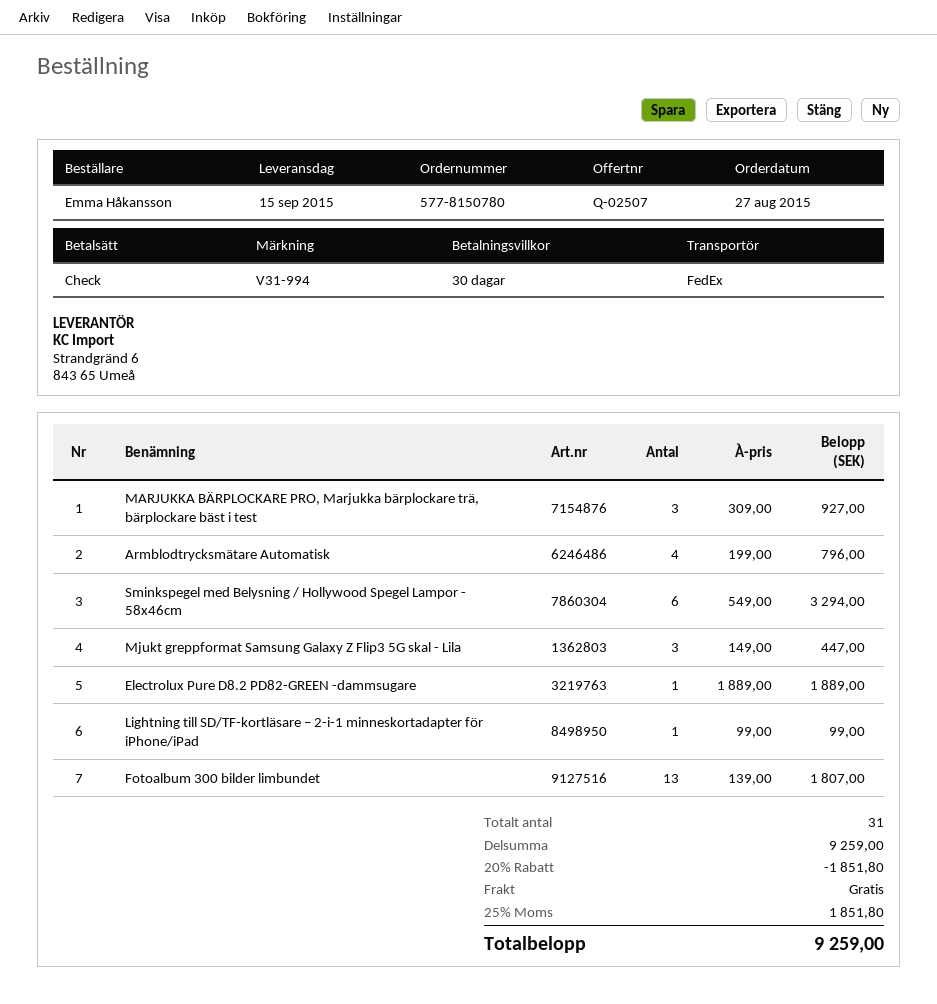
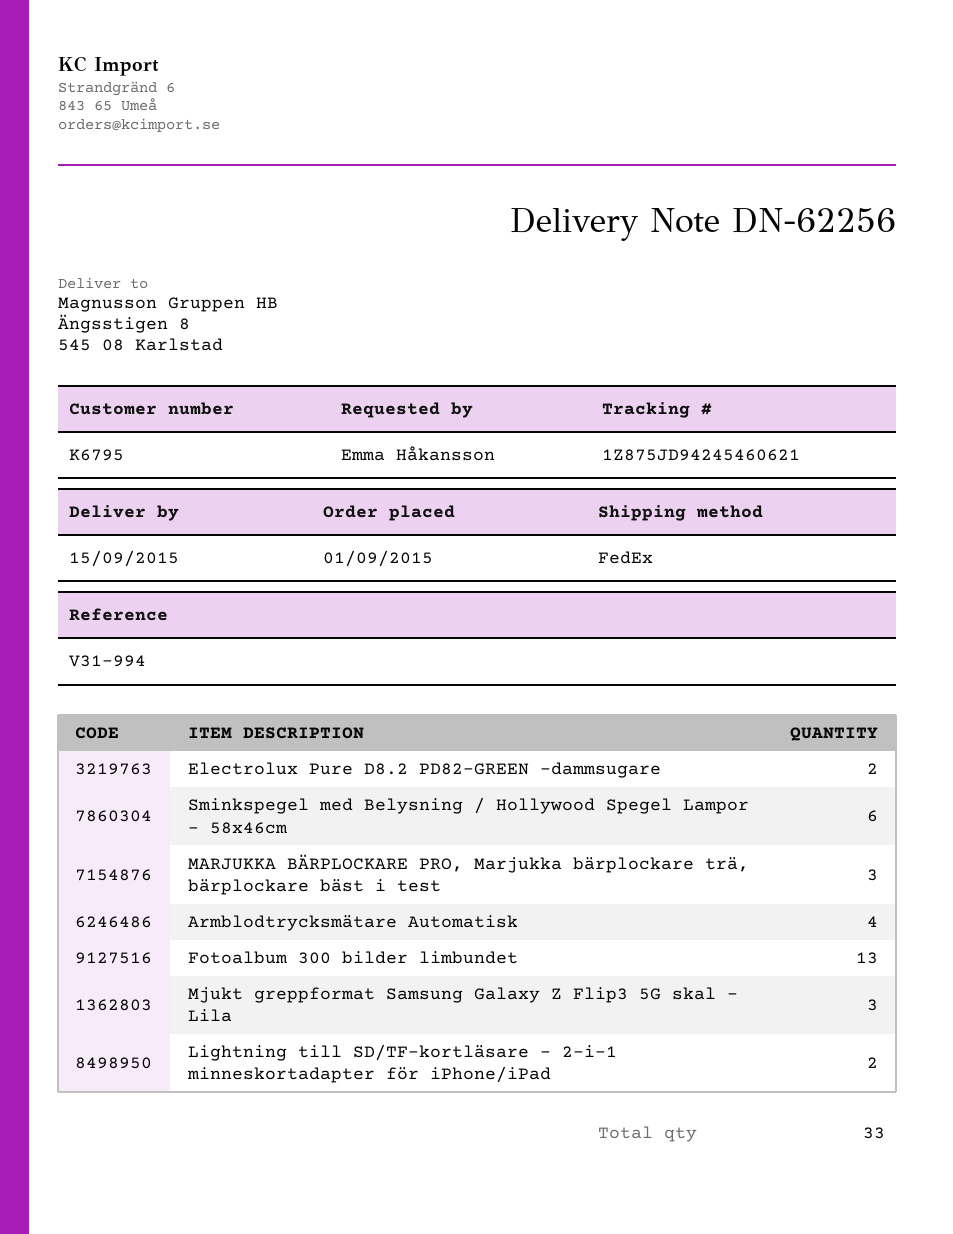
order date: 2015-08-27 -> 2015-09-01
Electrolux Pure D8.2 PD82-GREEN -dammsugare: 1 -> 2
Lightning till SD/TF-kortläsare – 2-i-1 minneskortadapter för iPhone/iPad: 1 -> 2
total quantity: 31 -> 33

